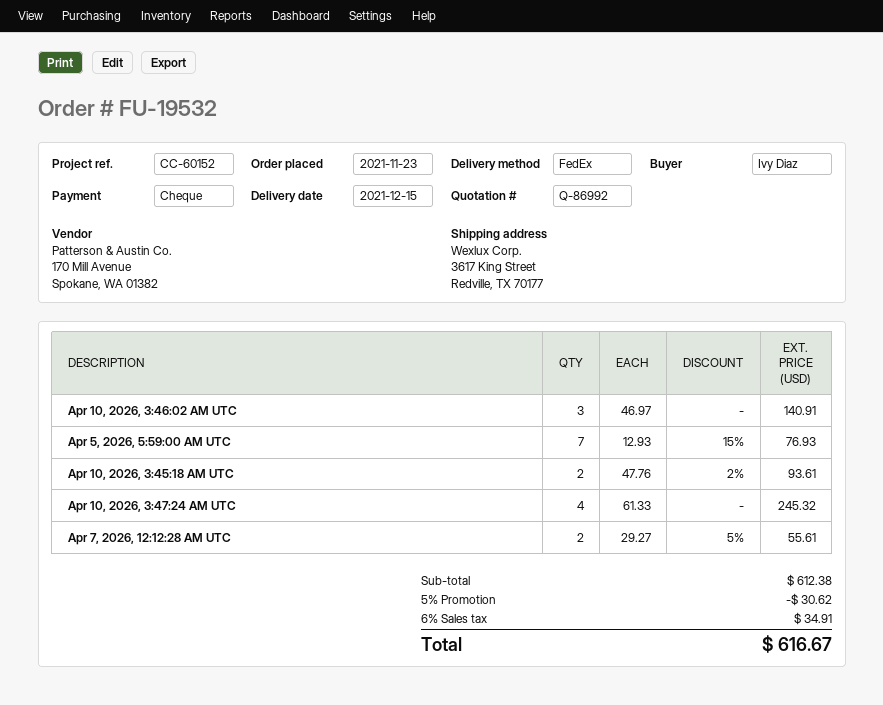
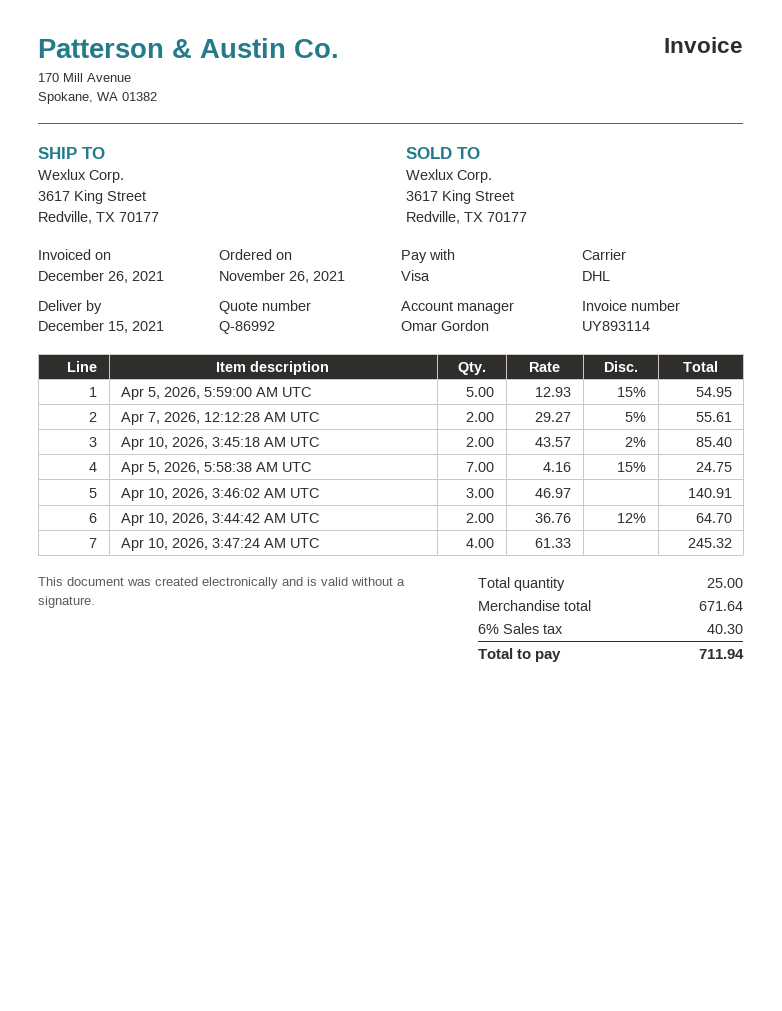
order date: 2021-11-23 -> 2021-11-26
payment method: cheque -> Visa
shipping method: FedEx -> DHL
Apr 5, 2026, 5:59:00 AM UTC: 7 x 12.93 - 15% = 76.93 -> 5 x 12.93 - 15% = 54.95
Apr 10, 2026, 3:45:18 AM UTC: 2 x 47.76 - 2% = 93.61 -> 2 x 43.57 - 2% = 85.40
Apr 5, 2026, 5:58:38 AM UTC: none -> 7 x 4.16 - 15% = 24.75
Apr 10, 2026, 3:44:42 AM UTC: none -> 2 x 36.76 - 12% = 64.70
subtotal: 612.38 -> 671.64
discount: 5% = 30.62 -> none
tax: 6% = 34.91 -> 6% = 40.30
total: 616.67 -> 711.94

